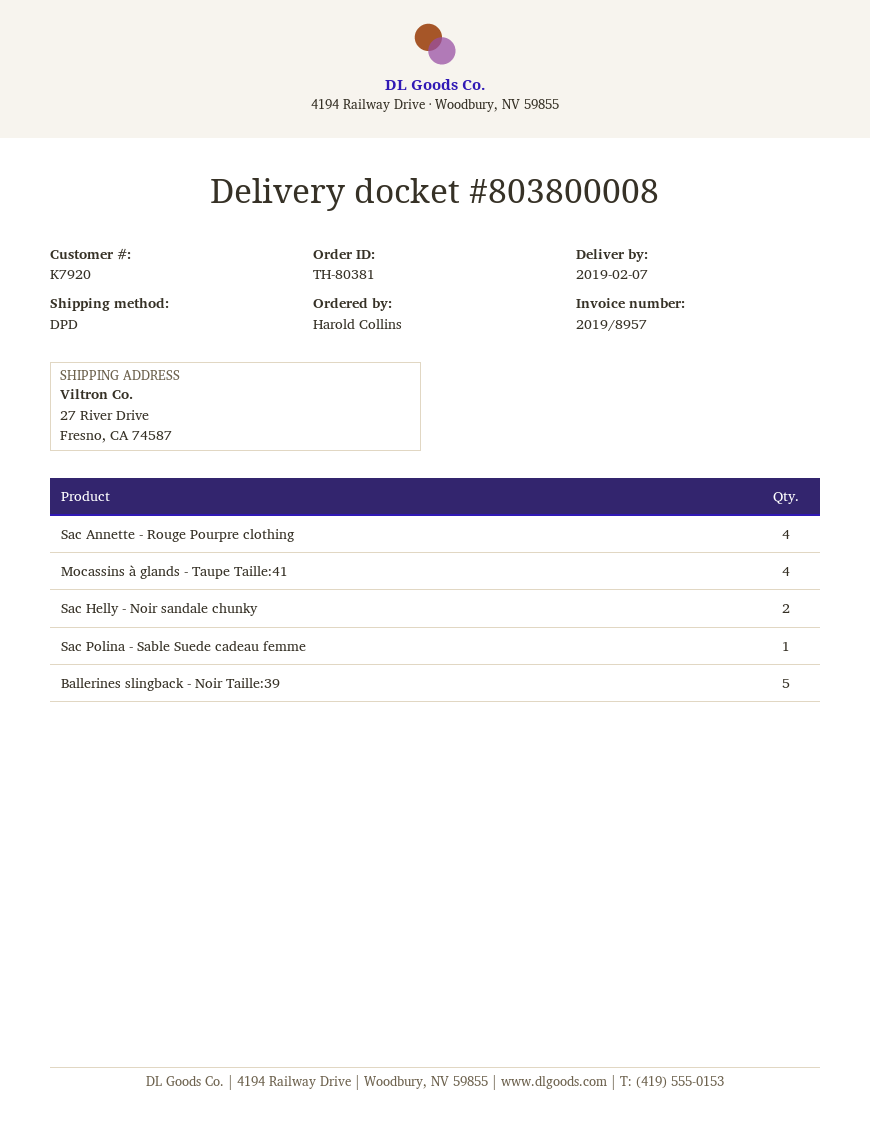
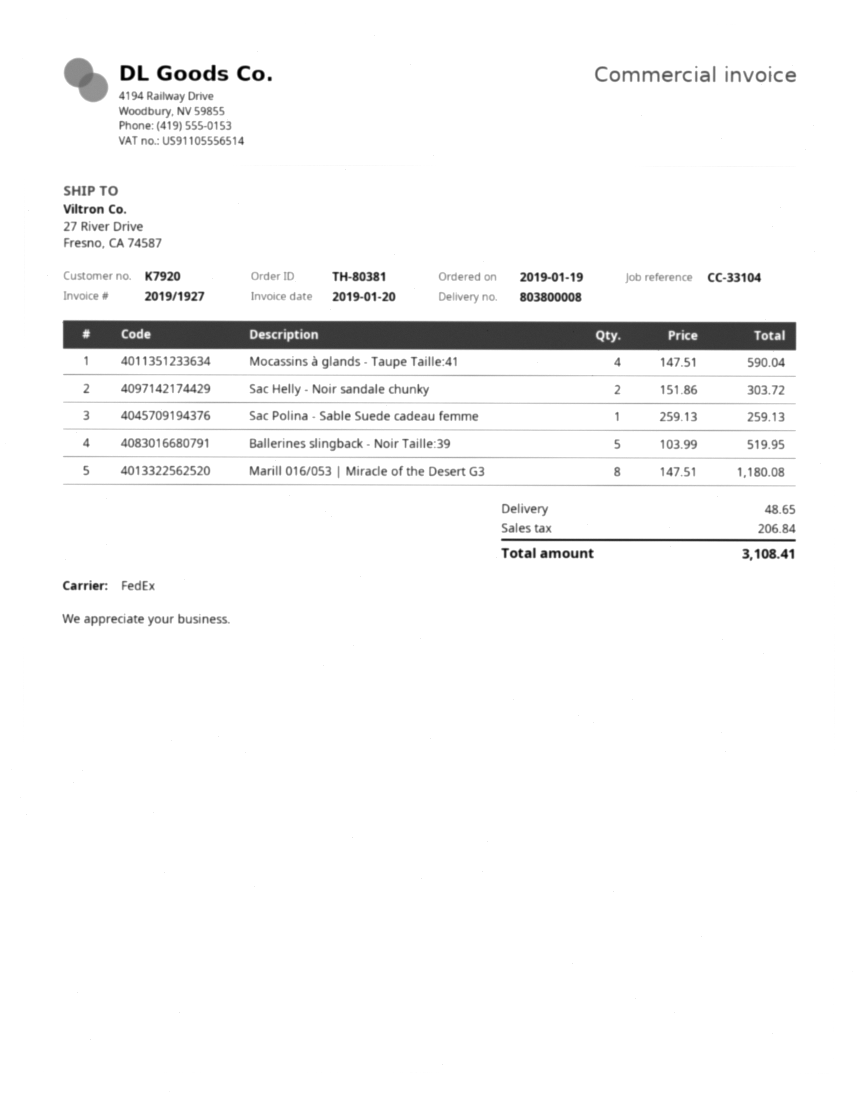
invoice number: 2019/8957 -> 2019/1927
shipping method: DPD -> FedEx
Sac Annette - Rouge Pourpre clothing: 4 -> none
Marill 016/053 | Miracle of the Desert G3: none -> 8

